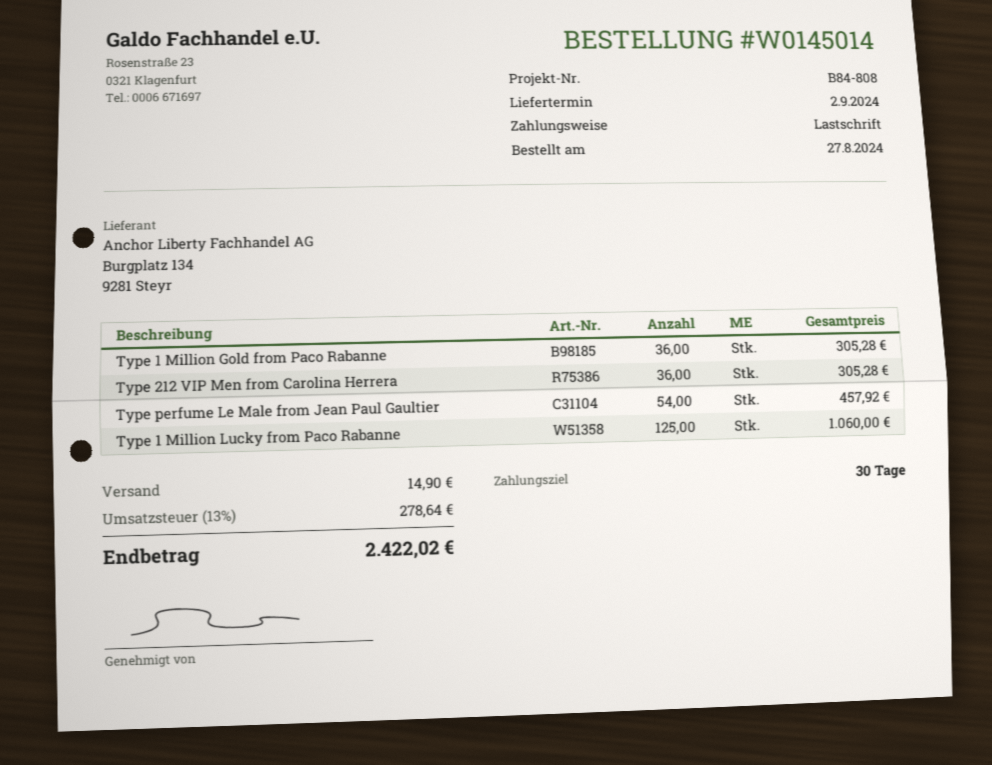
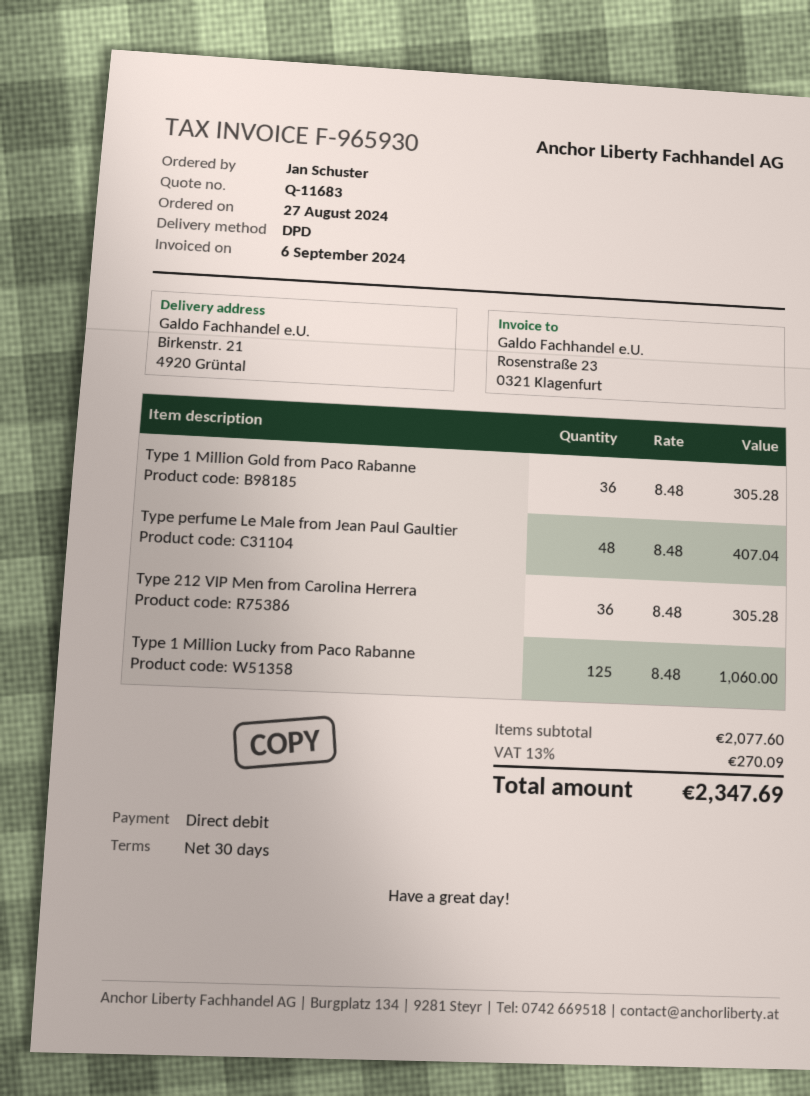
Type perfume Le Male from Jean Paul Gaultier: 54 for 457.92 -> 48 for 407.04
shipping: 14.90 -> none
tax: 13% = 278.64 -> 13% = 270.09
total: 2422.02 -> 2347.69

